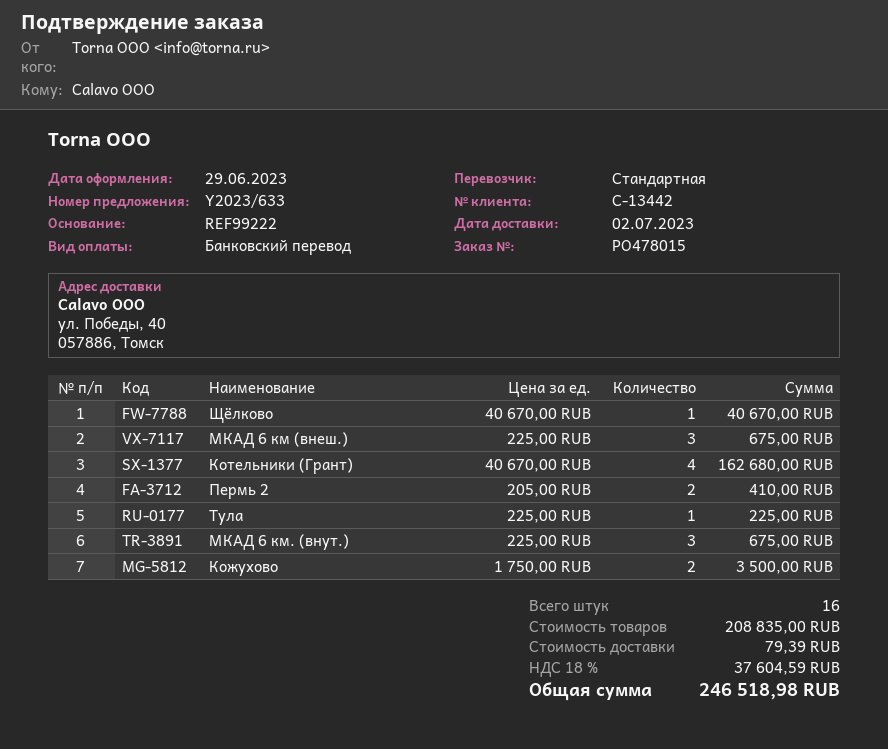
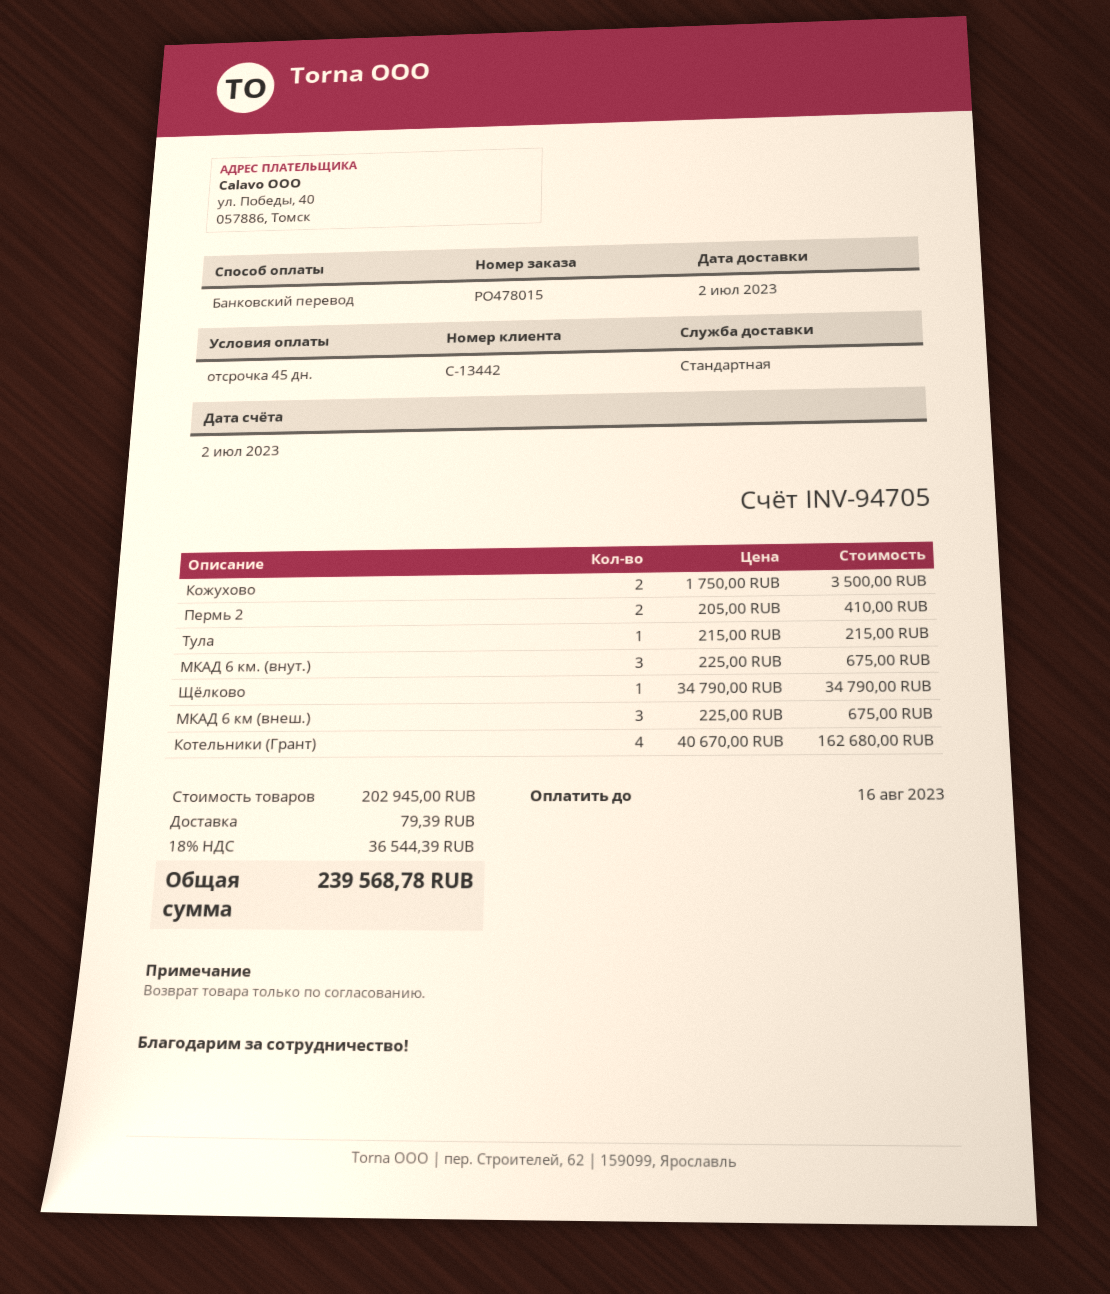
Щёлково: 1 x 40670.00 = 40670.00 -> 1 x 34790.00 = 34790.00
Тула: 1 x 225.00 = 225.00 -> 1 x 215.00 = 215.00
subtotal: 208835.00 -> 202945.00
tax: 18% = 37604.59 -> 18% = 36544.39
total: 246518.98 -> 239568.78

